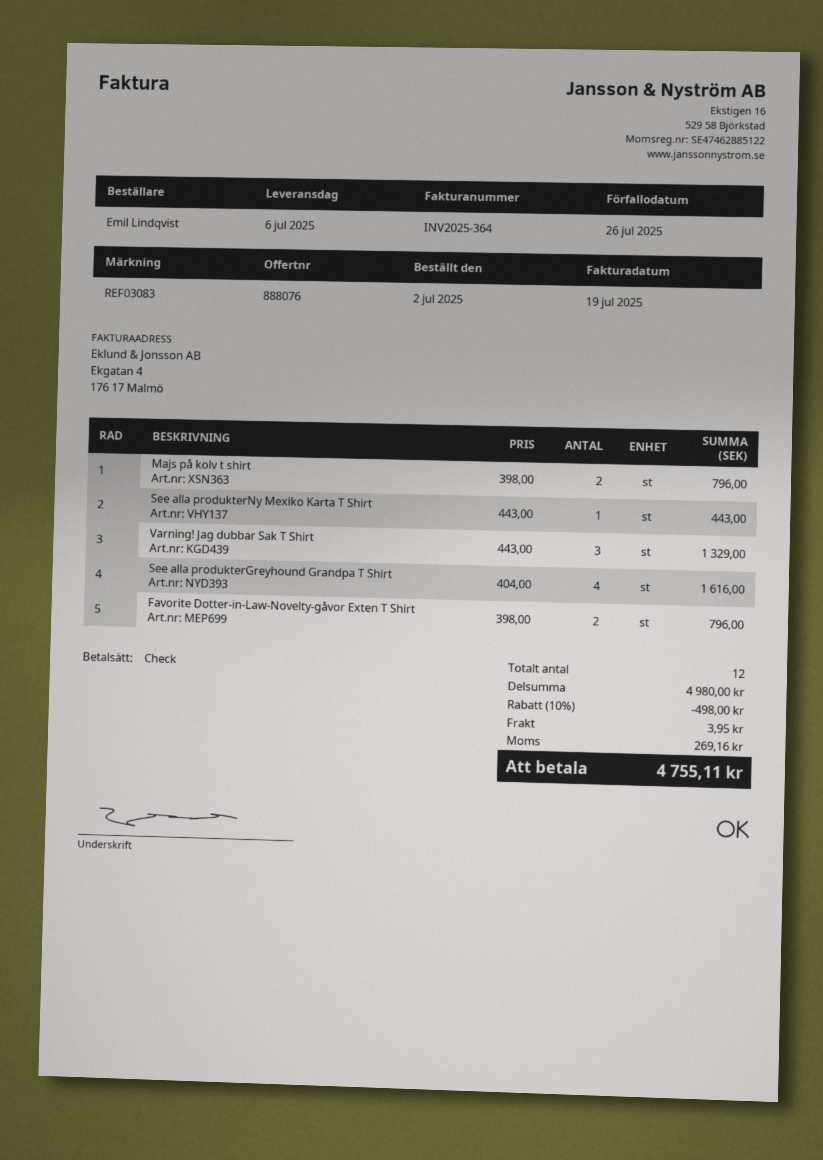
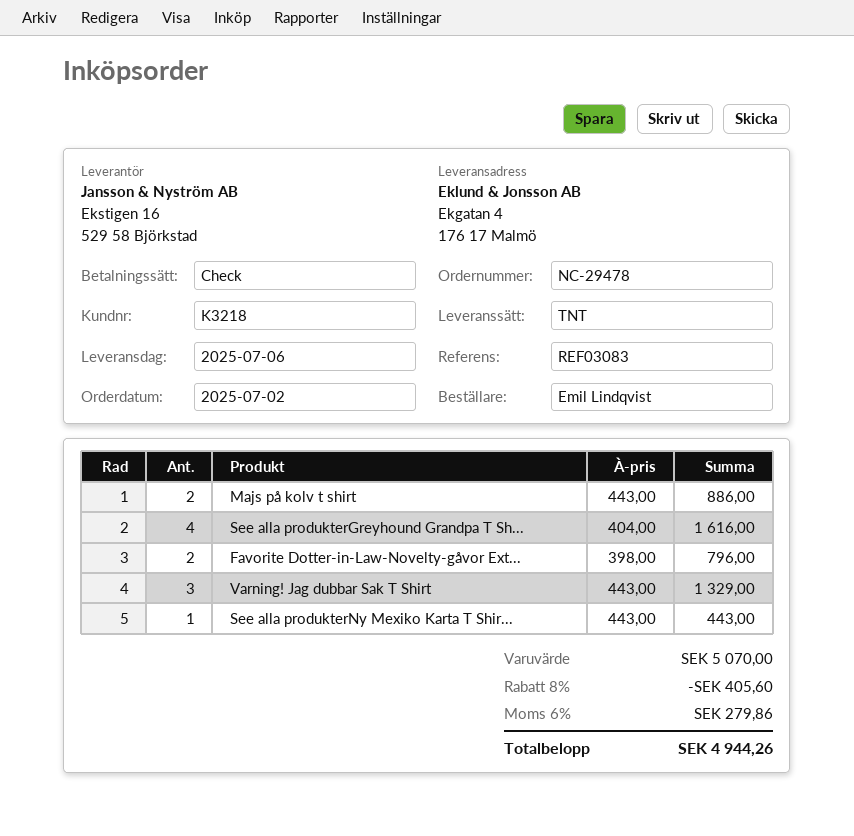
Majs på kolv t shirt: 2 x 398.00 = 796.00 -> 2 x 443.00 = 886.00
subtotal: 4980.00 -> 5070.00
discount: 10% = 498.00 -> 8% = 405.60
shipping: 3.95 -> none
tax: 269.16 -> 279.86
total: 4755.11 -> 4944.26

